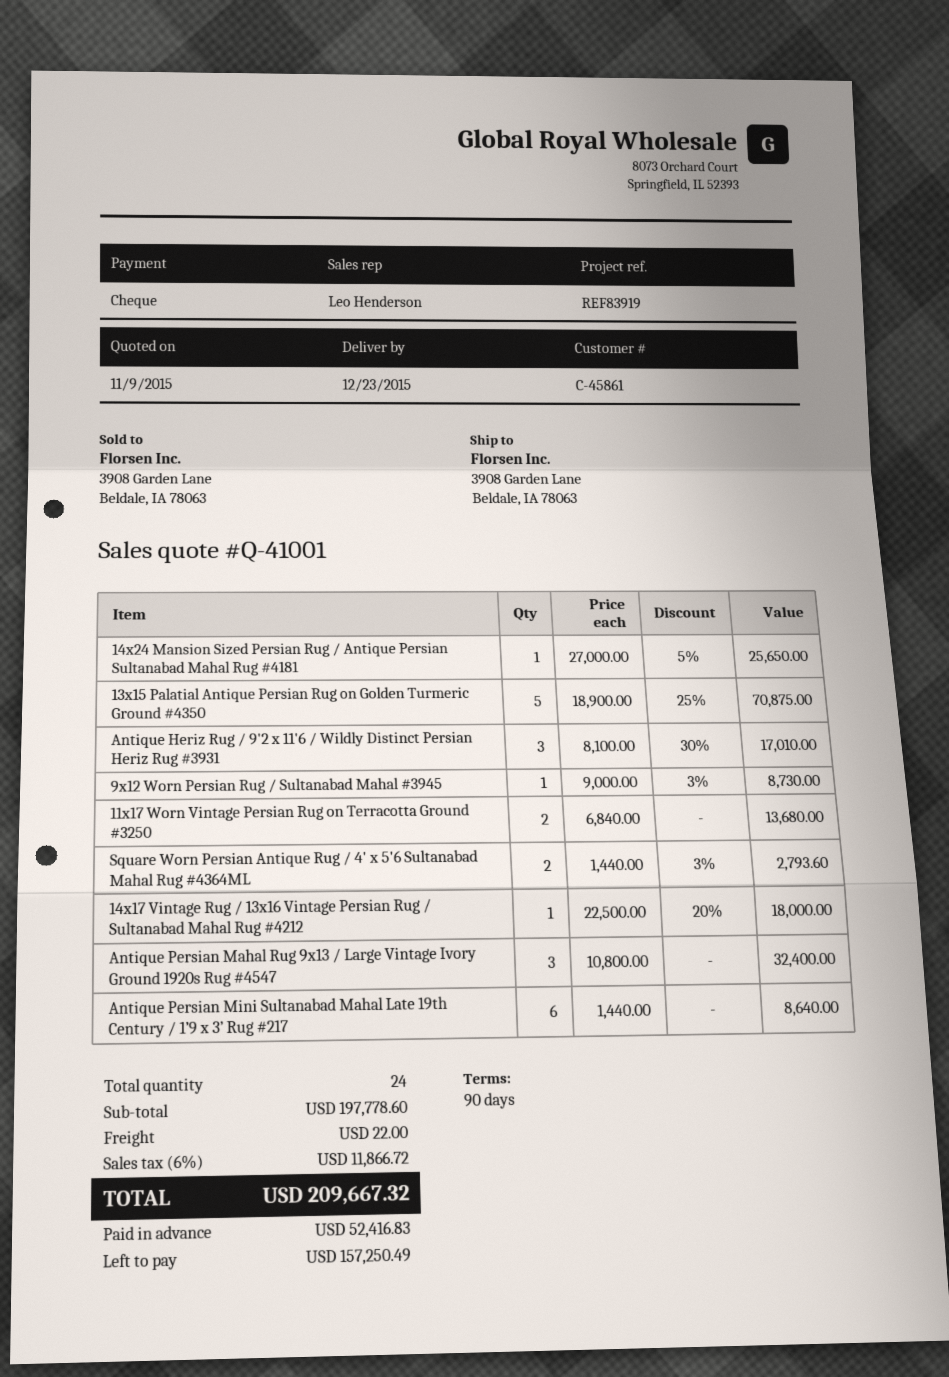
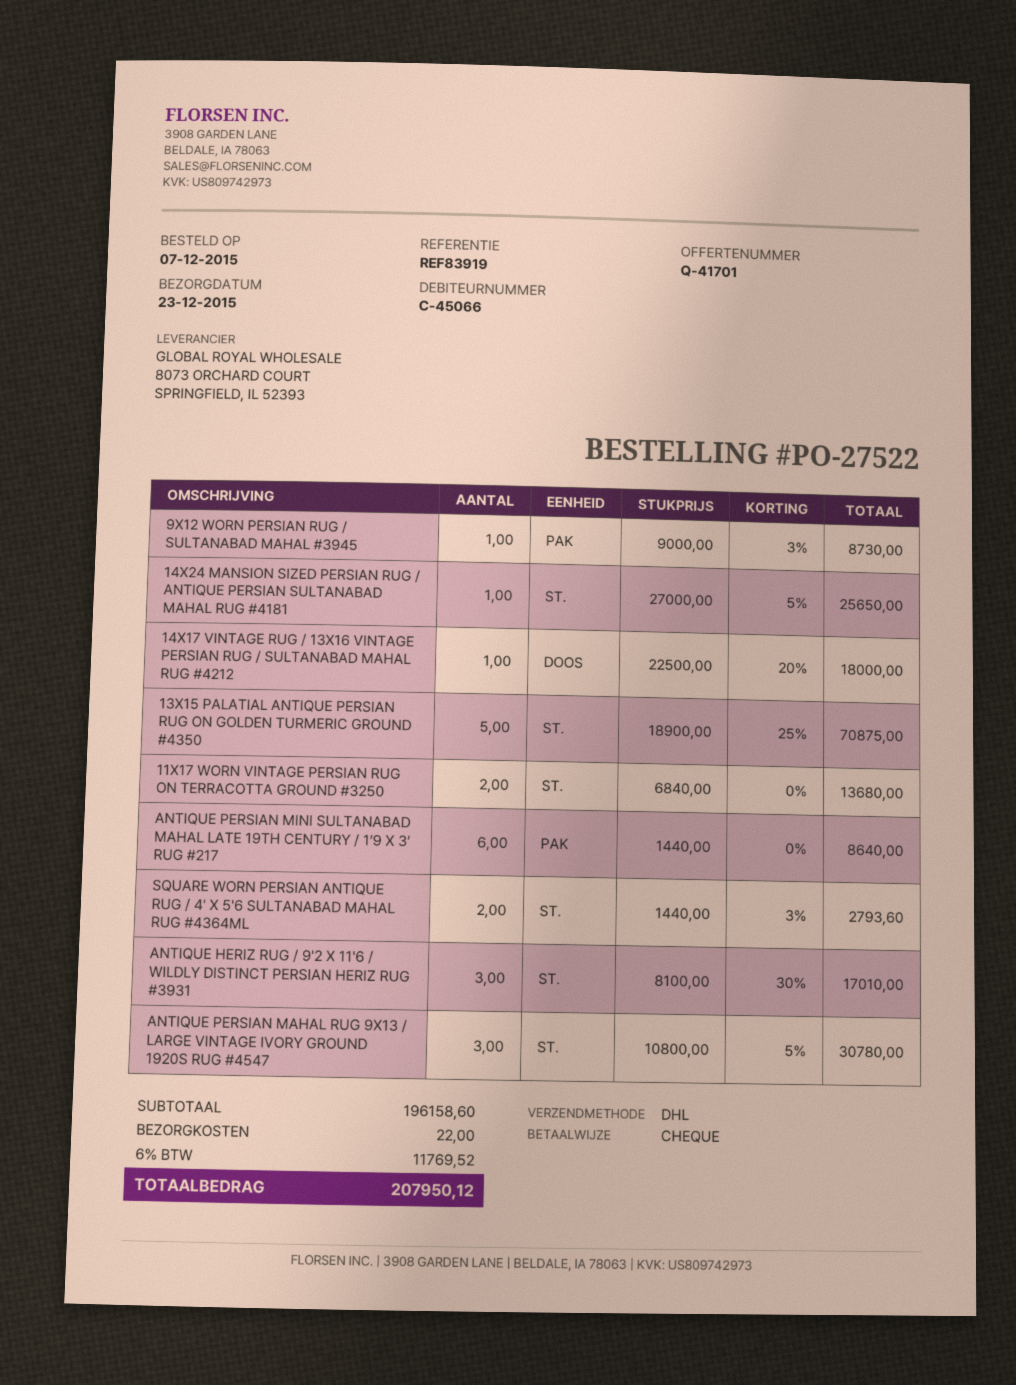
quote number: Q-41001 -> Q-41701
customer number: C-45861 -> C-45066
Antique Persian Mahal Rug 9x13 / Large Vintage Ivory Ground 1920s Rug #4547: 3 x 10800.00 = 32400.00 -> 3 x 10800.00 - 5% = 30780.00
subtotal: 197778.60 -> 196158.60
tax: 6% = 11866.72 -> 6% = 11769.52
total: 209667.32 -> 207950.12

